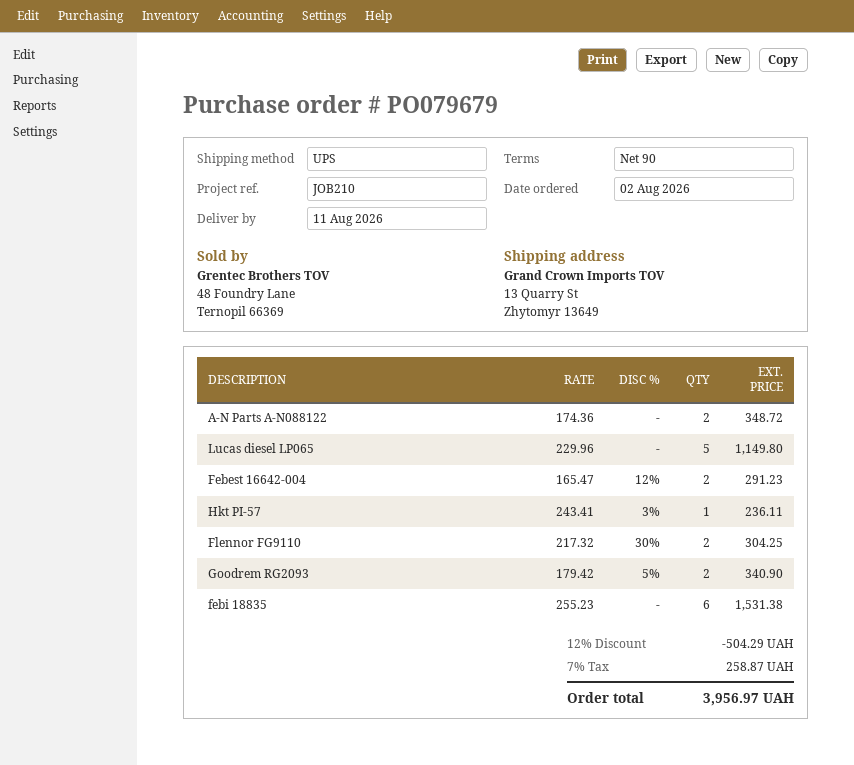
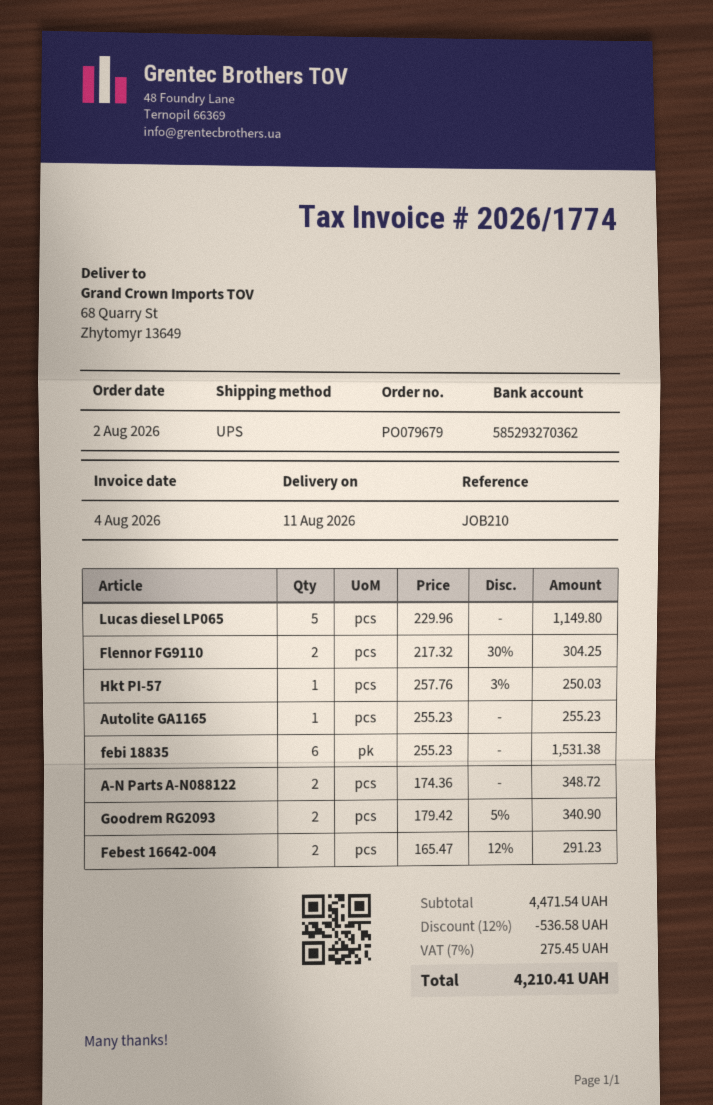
ship to: 13 Quarry St, Zhytomyr 13649 -> 68 Quarry St, Zhytomyr 13649
Hkt PI-57: 1 x 243.41 - 3% = 236.11 -> 1 x 257.76 - 3% = 250.03
Autolite GA1165: none -> 1 x 255.23 = 255.23
discount: 12% = 504.29 -> 12% = 536.58
tax: 7% = 258.87 -> 7% = 275.45
total: 3956.97 -> 4210.41

